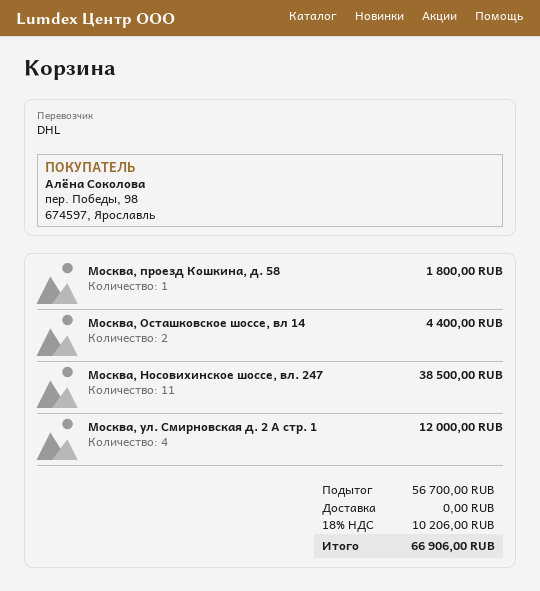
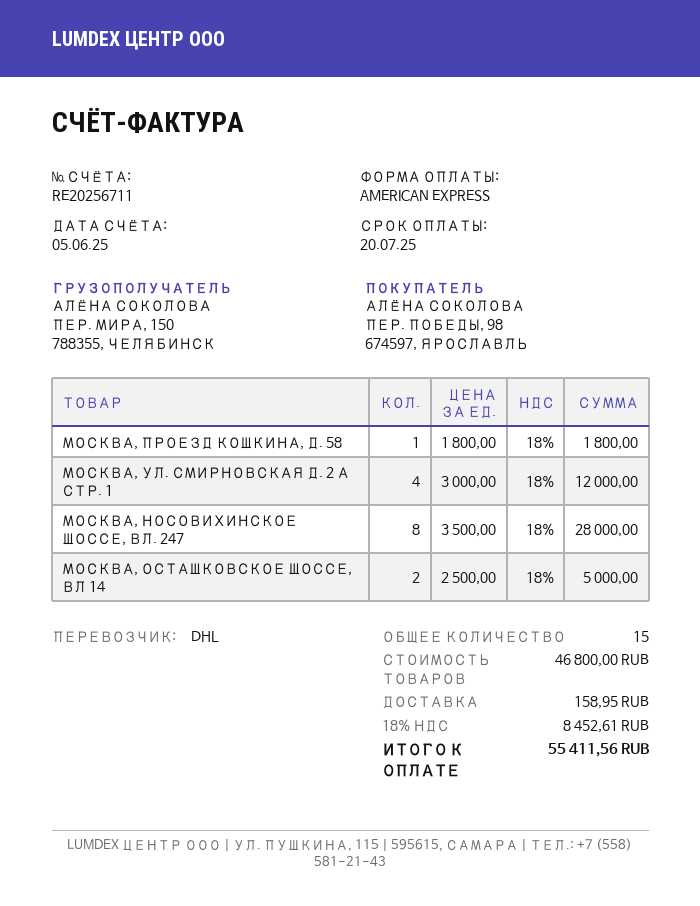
Москва, Осташковское шоссе, вл 14: 2 for 4400.00 -> 2 for 5000.00
Москва, Носовихинское шоссе, вл. 247: 11 for 38500.00 -> 8 for 28000.00
subtotal: 56700.00 -> 46800.00
shipping: 0.00 -> 158.95
tax: 18% = 10206.00 -> 18% = 8452.61
total: 66906.00 -> 55411.56

